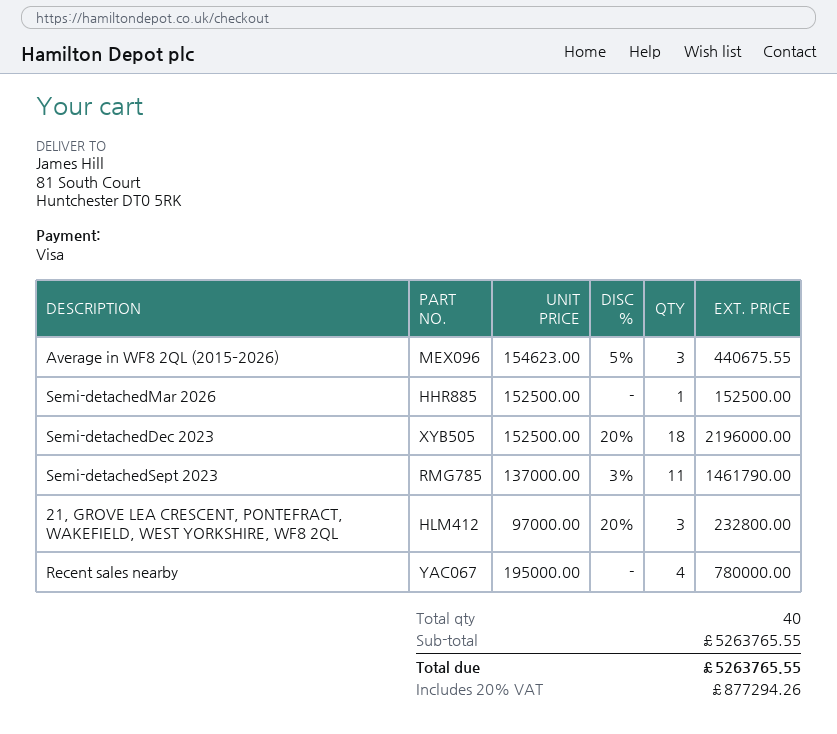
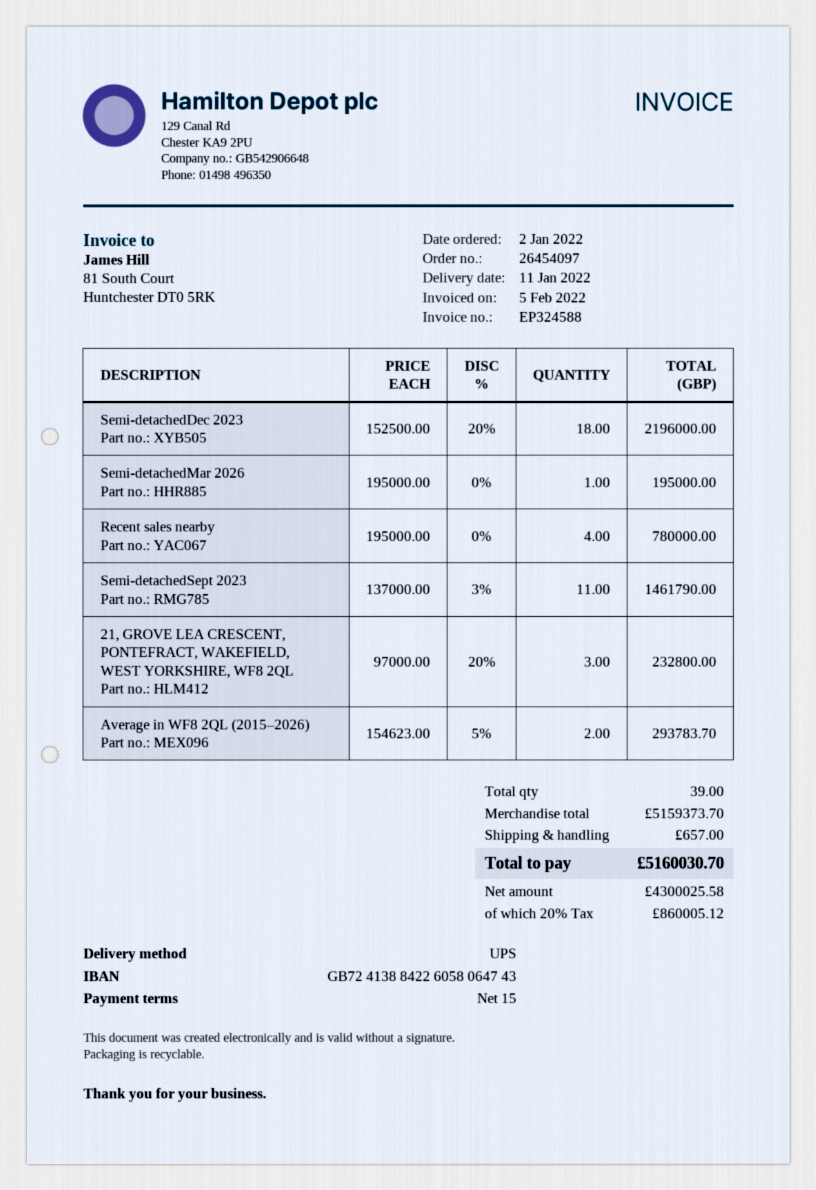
Average in WF8 2QL (2015–2026): 3 x 154623.00 - 5% = 440675.55 -> 2 x 154623.00 - 5% = 293783.70
Semi-detachedMar 2026: 1 x 152500.00 = 152500.00 -> 1 x 195000.00 = 195000.00
total quantity: 40 -> 39
subtotal: 5263765.55 -> 5159373.70
shipping: none -> 657.00
tax: 20% = 877294.26 -> 20% = 860005.12
total: 5263765.55 -> 5160030.70

